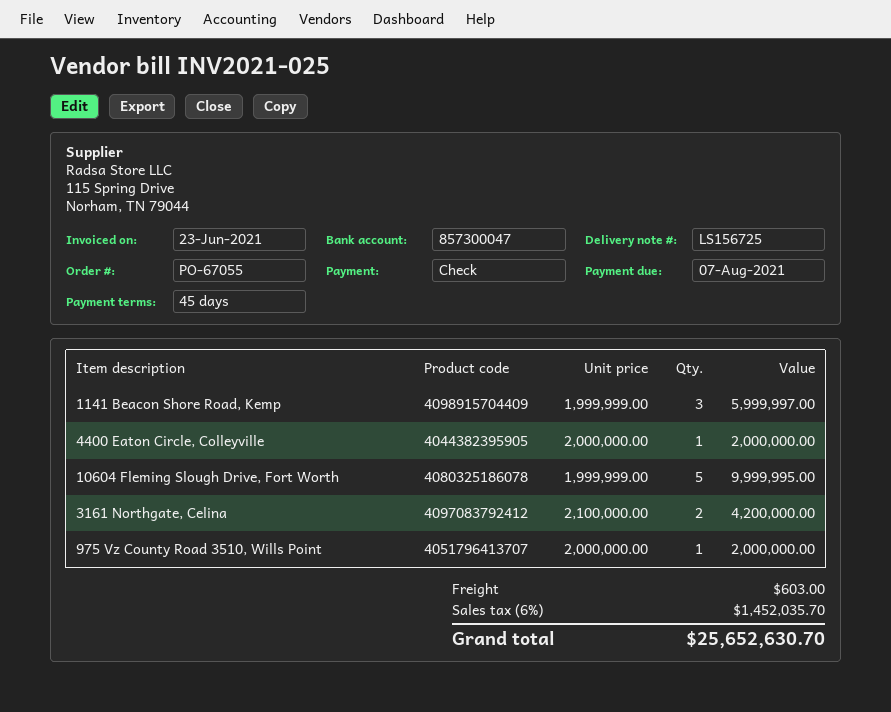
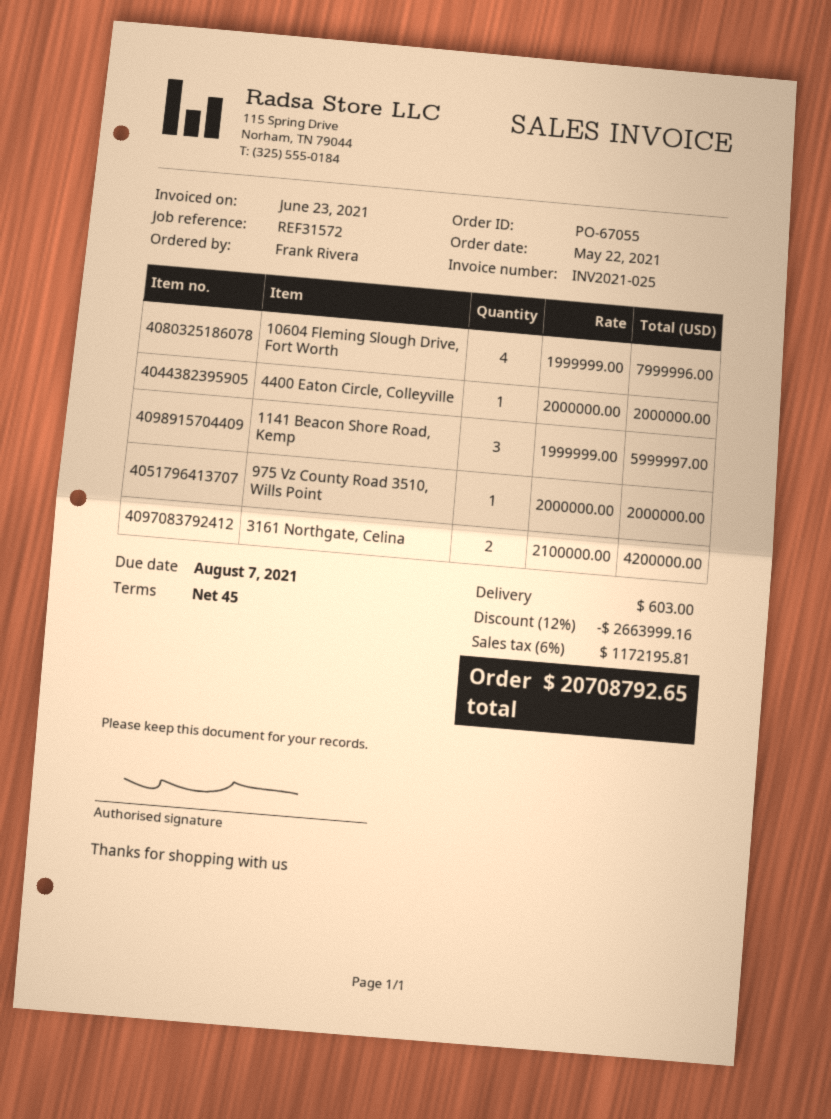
10604 Fleming Slough Drive, Fort Worth: 5 x 1999999.00 = 9999995.00 -> 4 x 1999999.00 = 7999996.00
discount: none -> 12% = 2663999.16
tax: 6% = 1452035.70 -> 6% = 1172195.81
total: 25652630.70 -> 20708792.65

